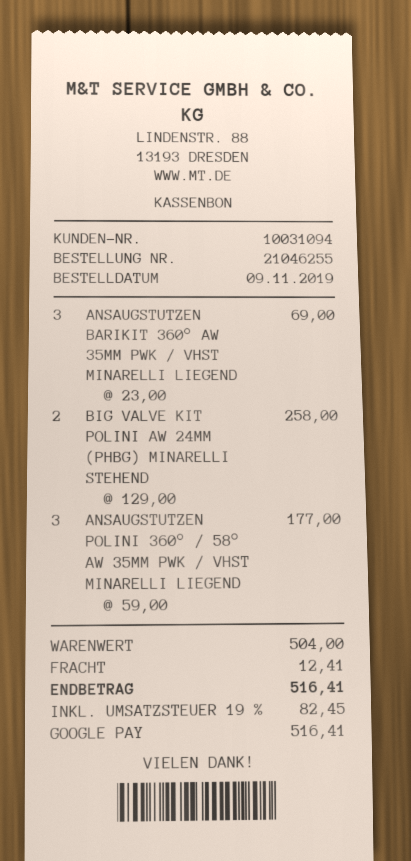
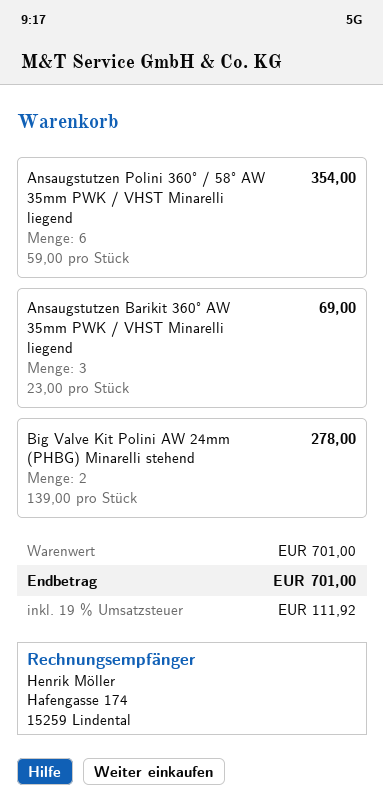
BIG VALVE KIT POLINI AW 24MM (PHBG) MINARELLI STEHEND: 2 x 129.00 = 258.00 -> 2 x 139.00 = 278.00
ANSAUGSTUTZEN POLINI 360° / 58° AW 35MM PWK / VHST MINARELLI LIEGEND: 3 x 59.00 = 177.00 -> 6 x 59.00 = 354.00
subtotal: 504.00 -> 701.00
shipping: 12.41 -> none
tax: 19% = 82.45 -> 19% = 111.92
total: 516.41 -> 701.00

